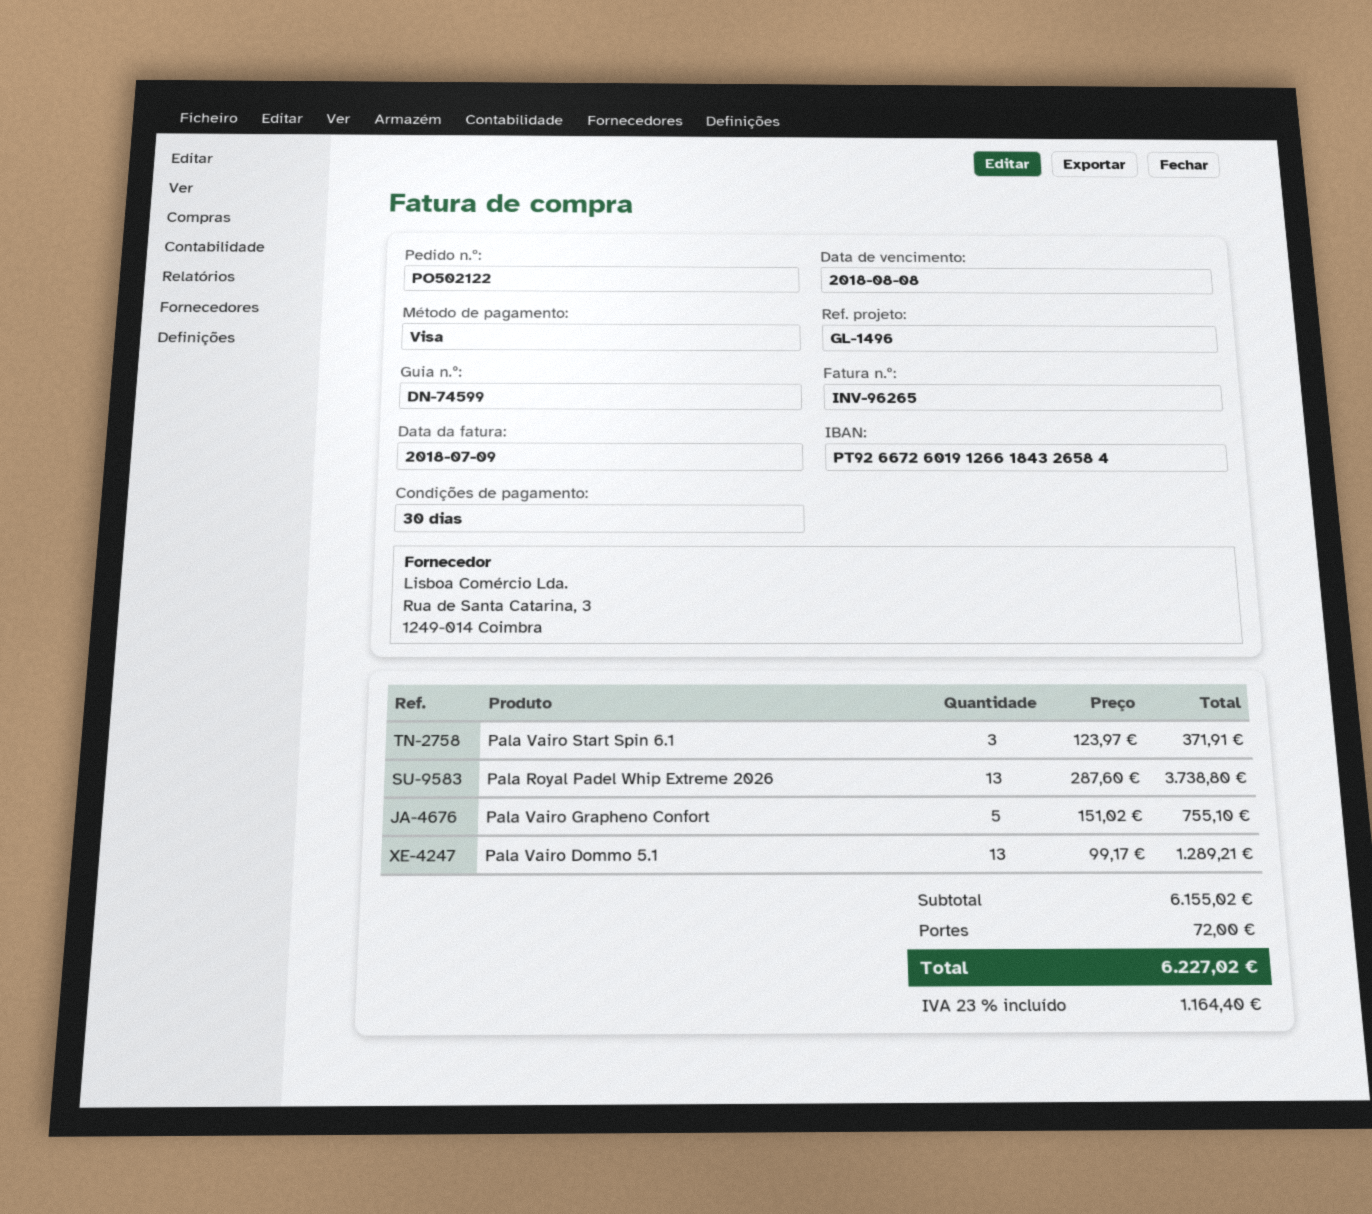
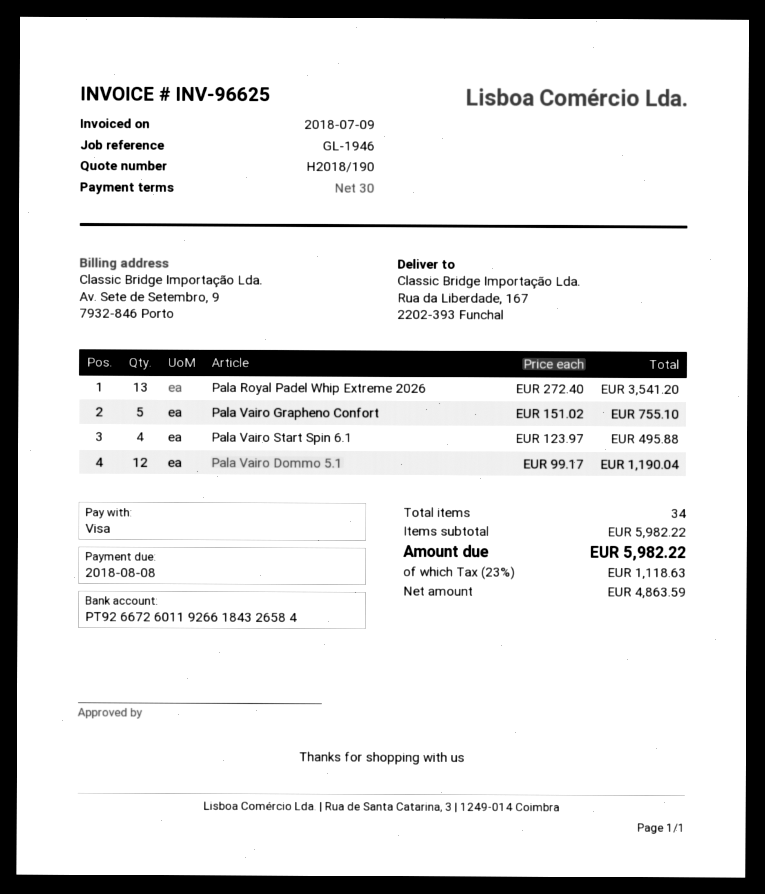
invoice number: INV-96265 -> INV-96625
reference: GL-1496 -> GL-1946
bank account: PT92667260191266184326584 -> PT92667260119266184326584
Pala Vairo Start Spin 6.1: 3 x 123.97 = 371.91 -> 4 x 123.97 = 495.88
Pala Royal Padel Whip Extreme 2026: 13 x 287.60 = 3738.80 -> 13 x 272.40 = 3541.20
Pala Vairo Dommo 5.1: 13 x 99.17 = 1289.21 -> 12 x 99.17 = 1190.04
subtotal: 6155.02 -> 5982.22
shipping: 72.00 -> none
tax: 23% = 1164.40 -> 23% = 1118.63
total: 6227.02 -> 5982.22

